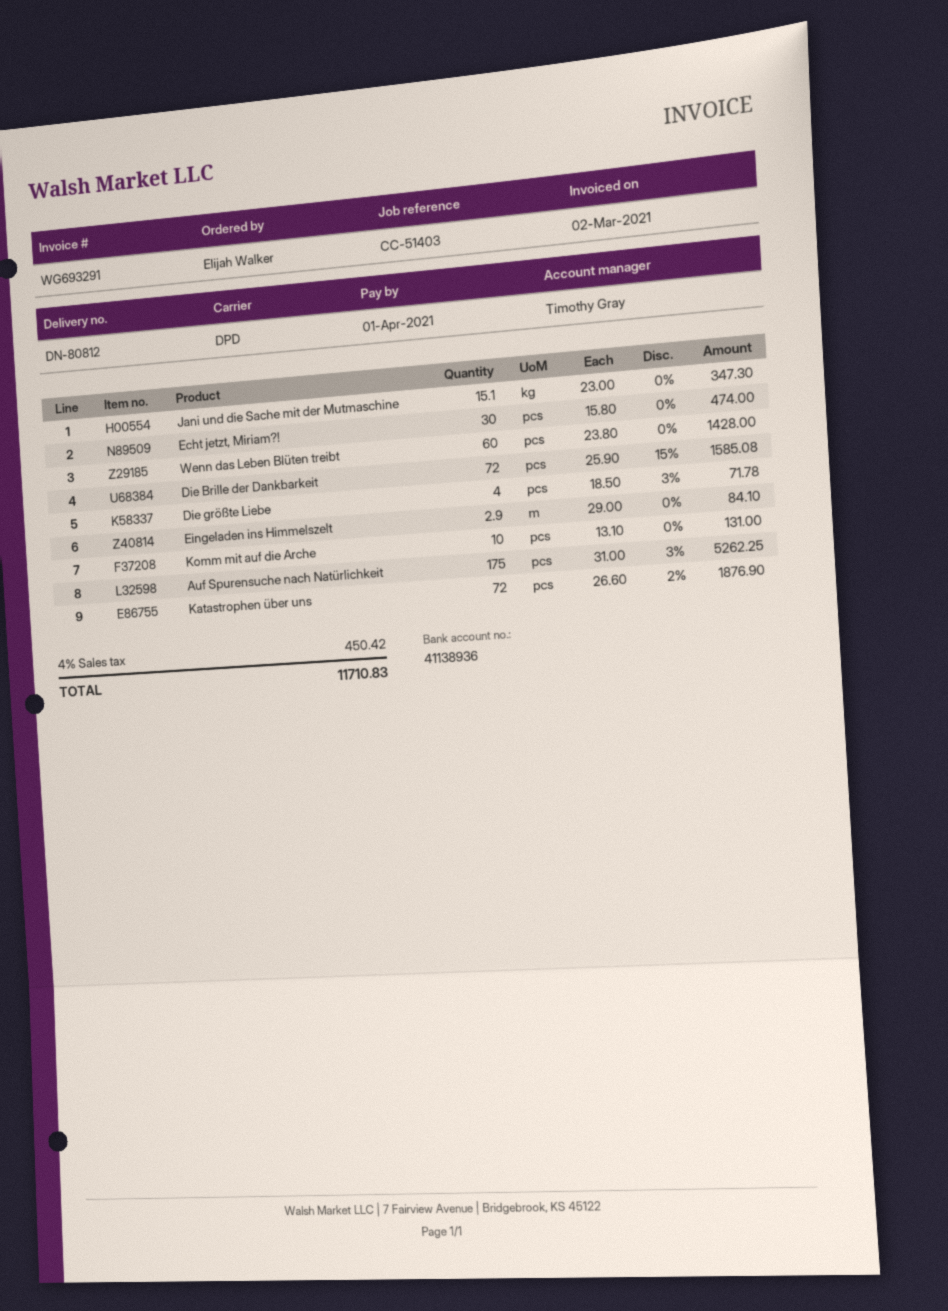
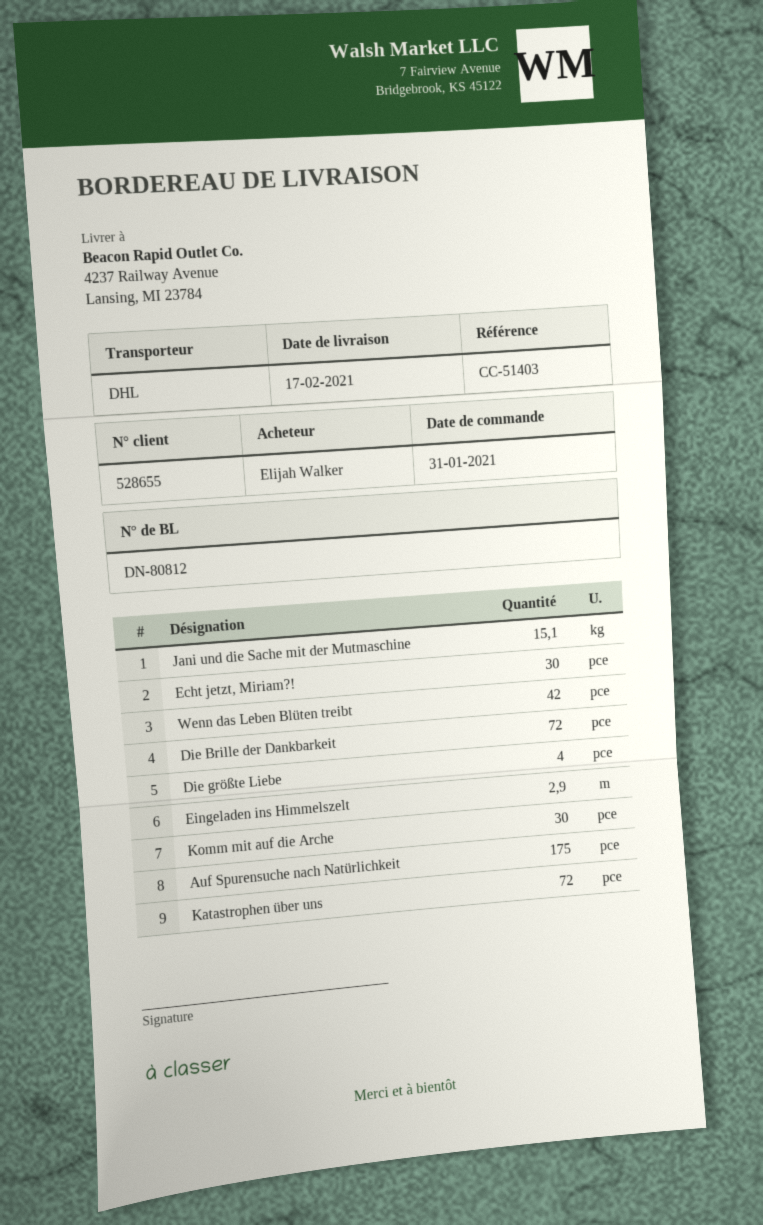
shipping method: DPD -> DHL
Wenn das Leben Blüten treibt: 60 -> 42
Komm mit auf die Arche: 10 -> 30

